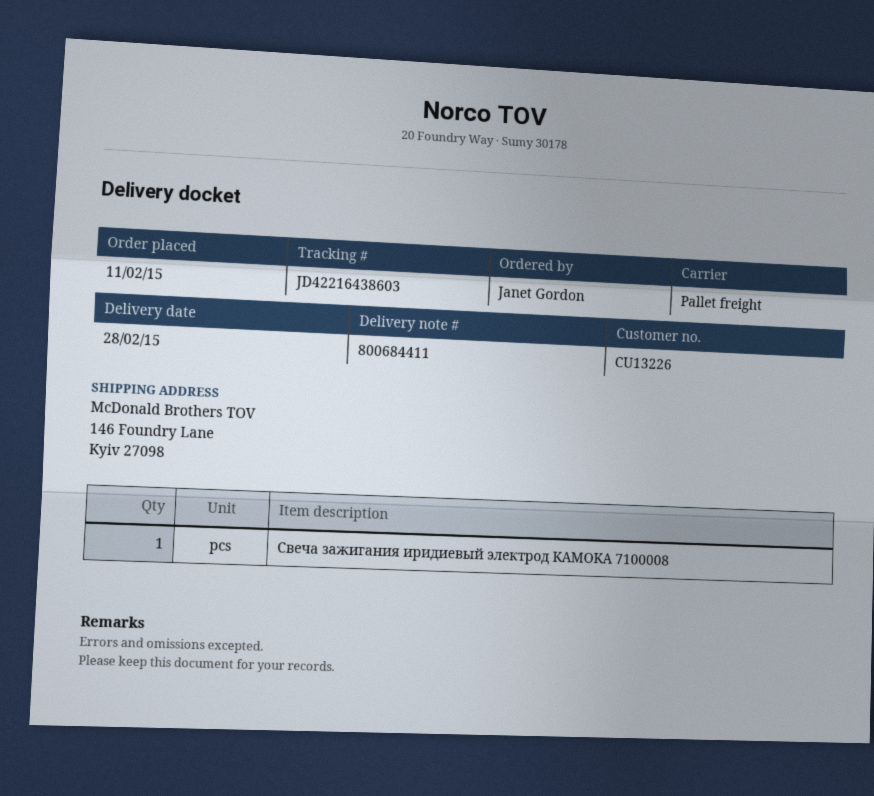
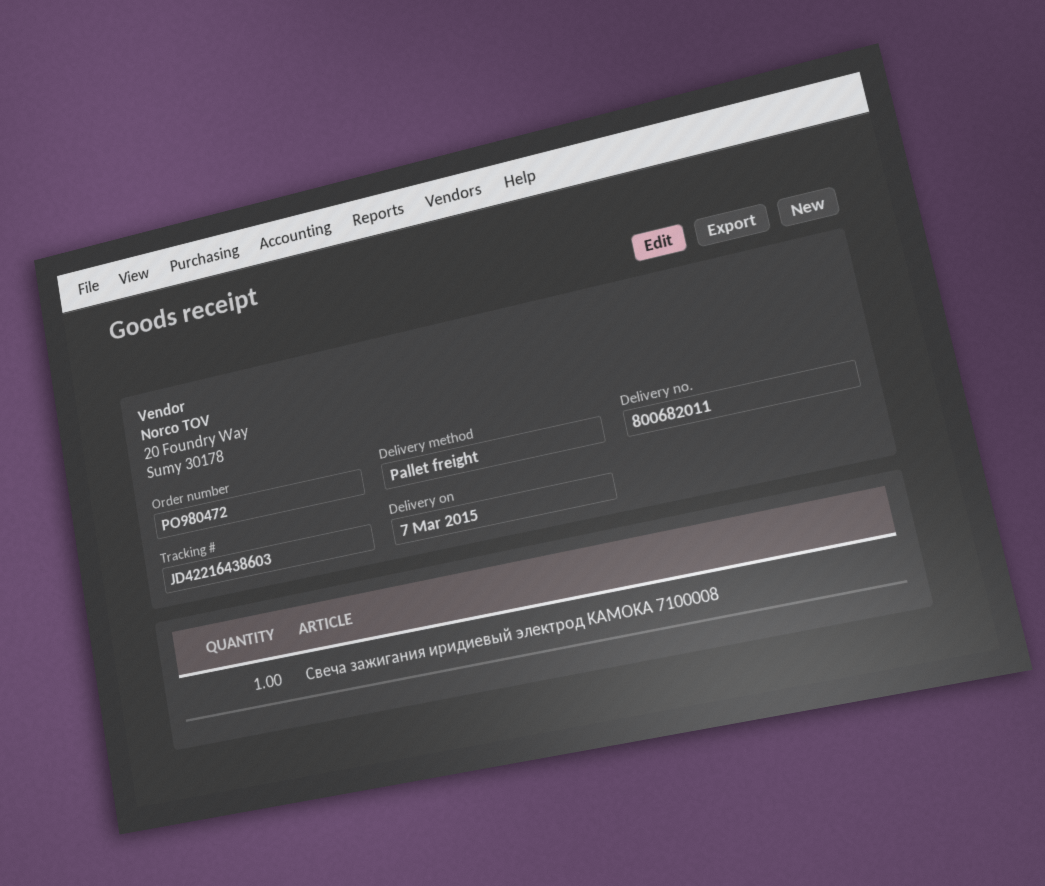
delivery note number: 800684411 -> 800682011
delivery date: 2015-02-28 -> 2015-03-07

